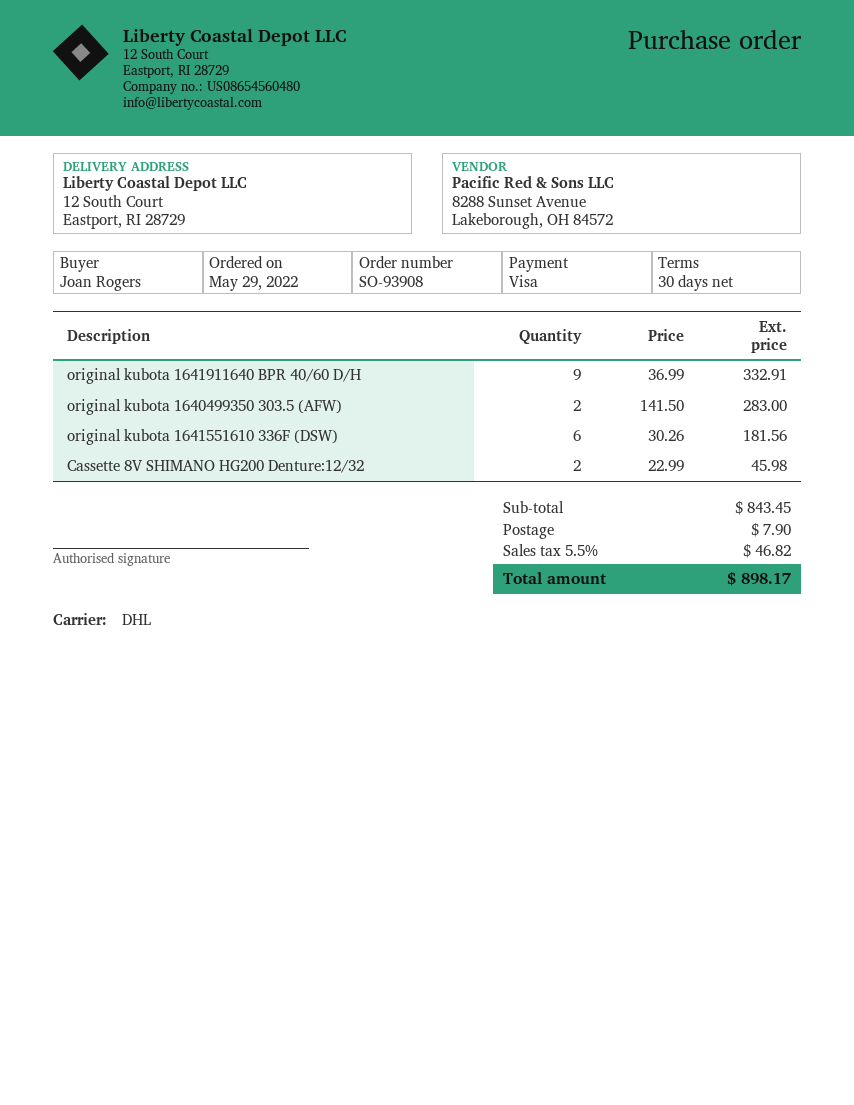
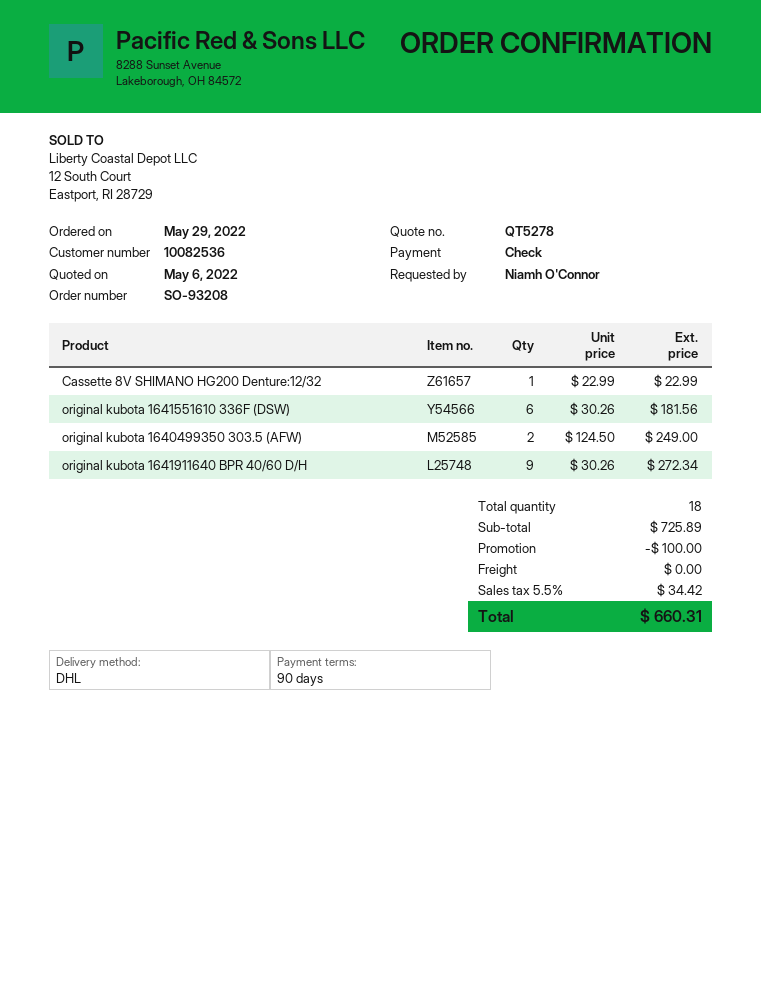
order number: SO-93908 -> SO-93208
payment terms: 30 days -> 90 days
ordered by: Joan Rogers -> Niamh O'Connor
payment method: Visa -> cheque
original kubota 1641911640 BPR 40/60 D/H: 9 x 36.99 = 332.91 -> 9 x 30.26 = 272.34
original kubota 1640499350 303.5 (AFW): 2 x 141.50 = 283.00 -> 2 x 124.50 = 249.00
Cassette 8V SHIMANO HG200 Denture:12/32: 2 x 22.99 = 45.98 -> 1 x 22.99 = 22.99
subtotal: 843.45 -> 725.89
discount: none -> 100.00
shipping: 7.90 -> 0.00
tax: 5.5% = 46.82 -> 5.5% = 34.42
total: 898.17 -> 660.31

